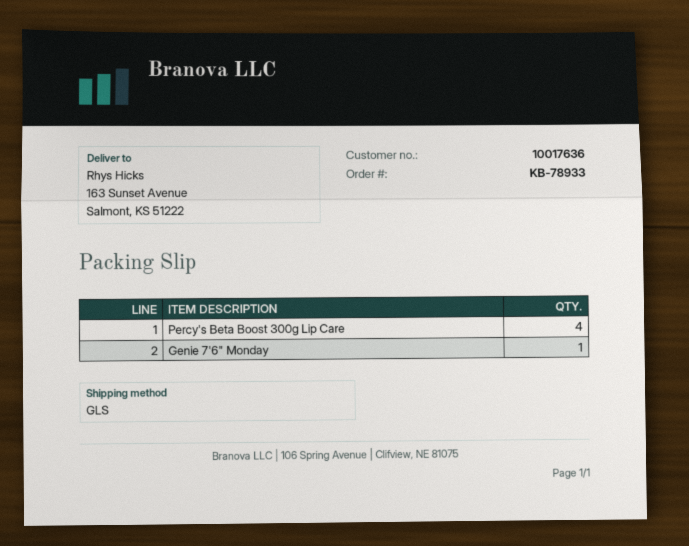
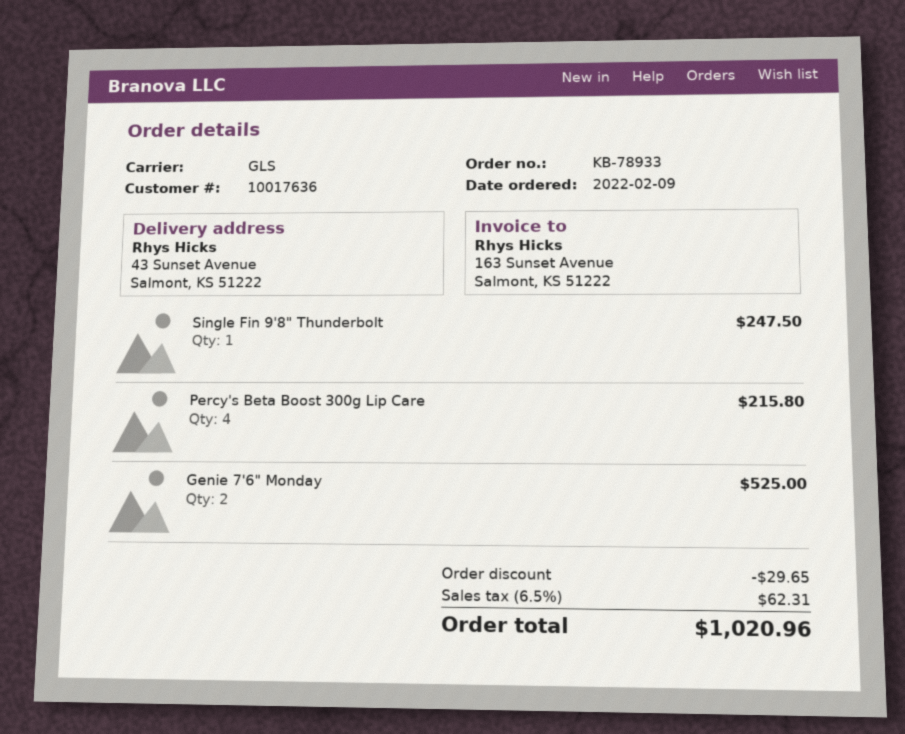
ship to: 163 Sunset Avenue, Salmont, KS 51222 -> 43 Sunset Avenue, Salmont, KS 51222
Genie 7'6" Monday: 1 -> 2
Single Fin 9'8" Thunderbolt: none -> 1

